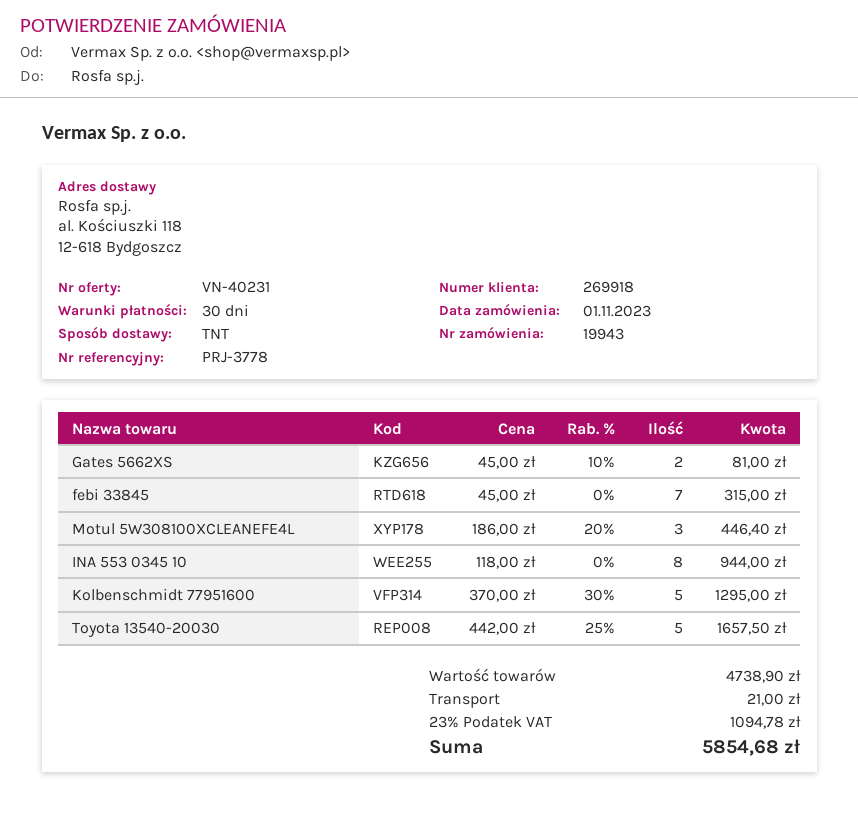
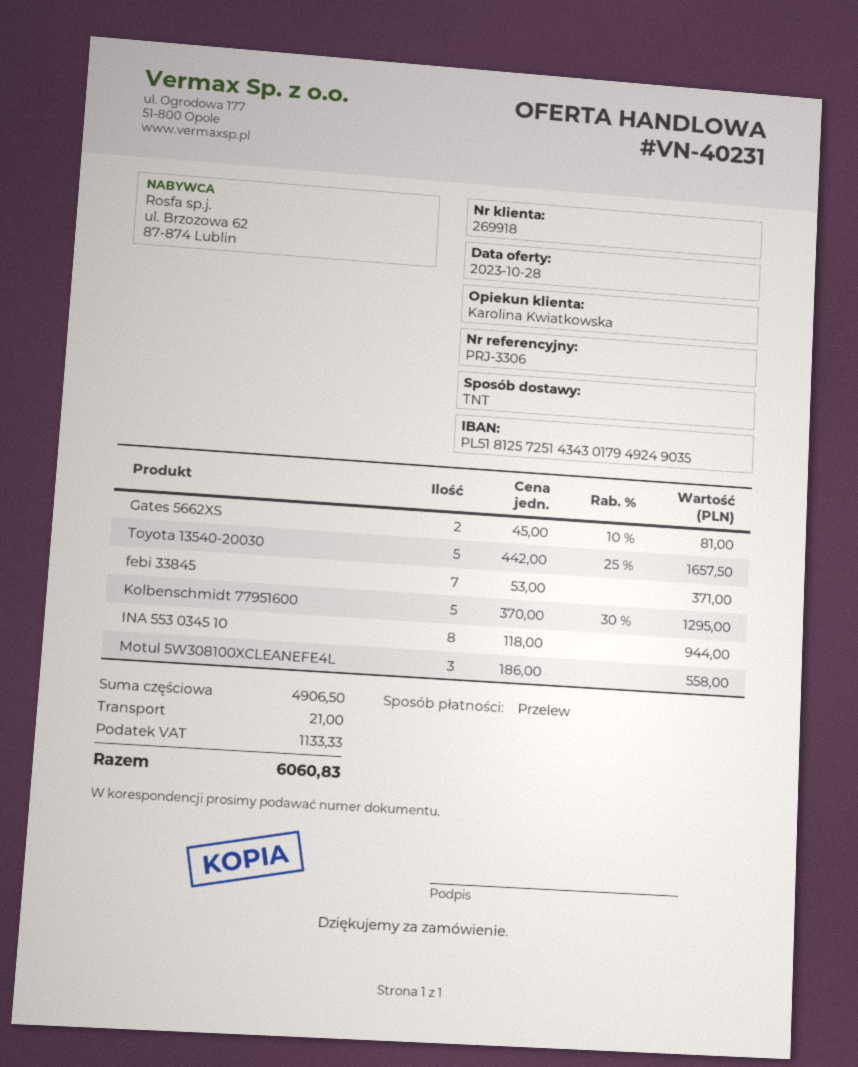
reference: PRJ-3778 -> PRJ-3306
febi 33845: 7 x 45.00 = 315.00 -> 7 x 53.00 = 371.00
Motul 5W308100XCLEANEFE4L: 3 x 186.00 - 20% = 446.40 -> 3 x 186.00 = 558.00
subtotal: 4738.90 -> 4906.50
tax: 1094.78 -> 1133.33
total: 5854.68 -> 6060.83

